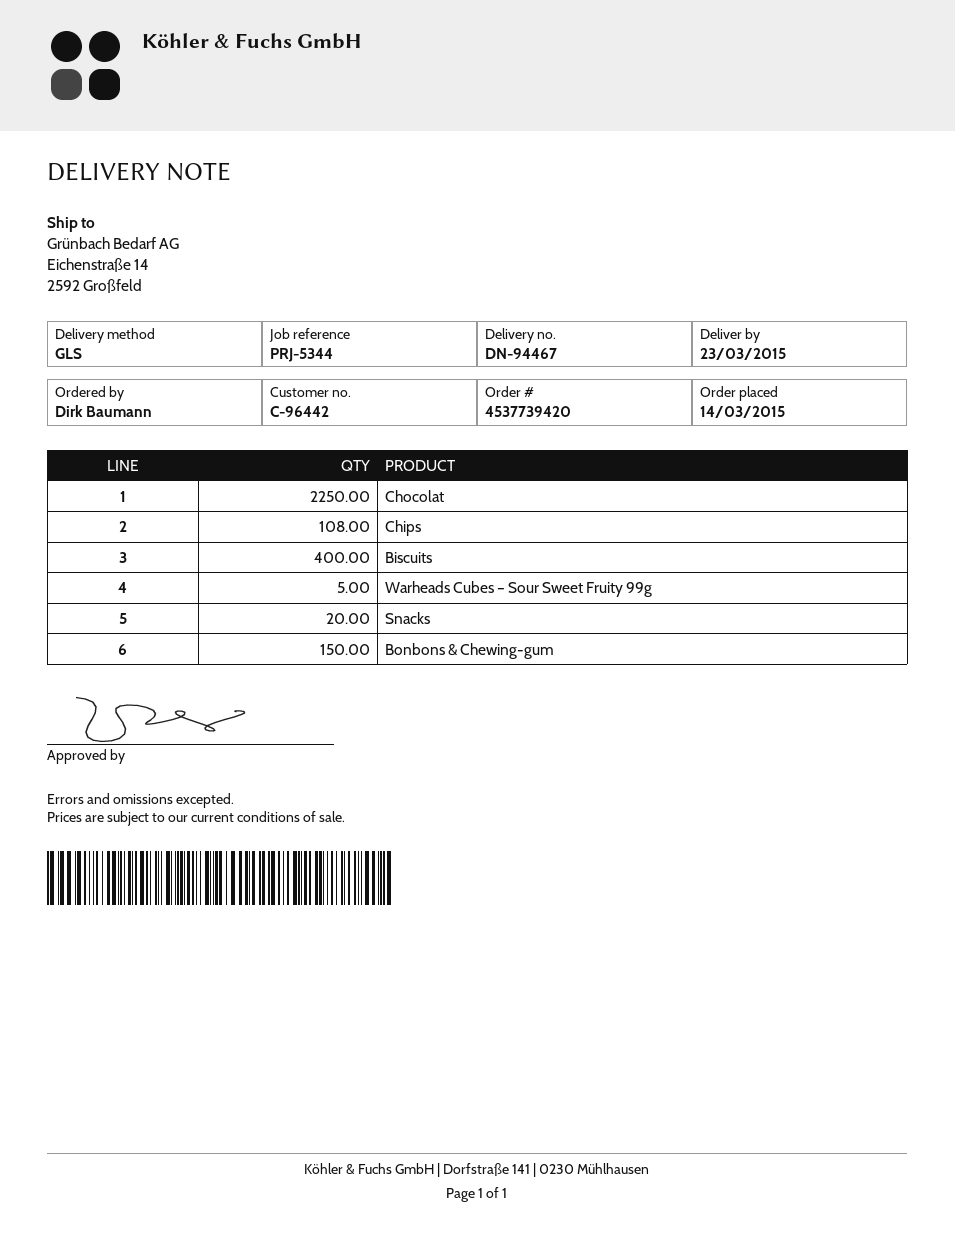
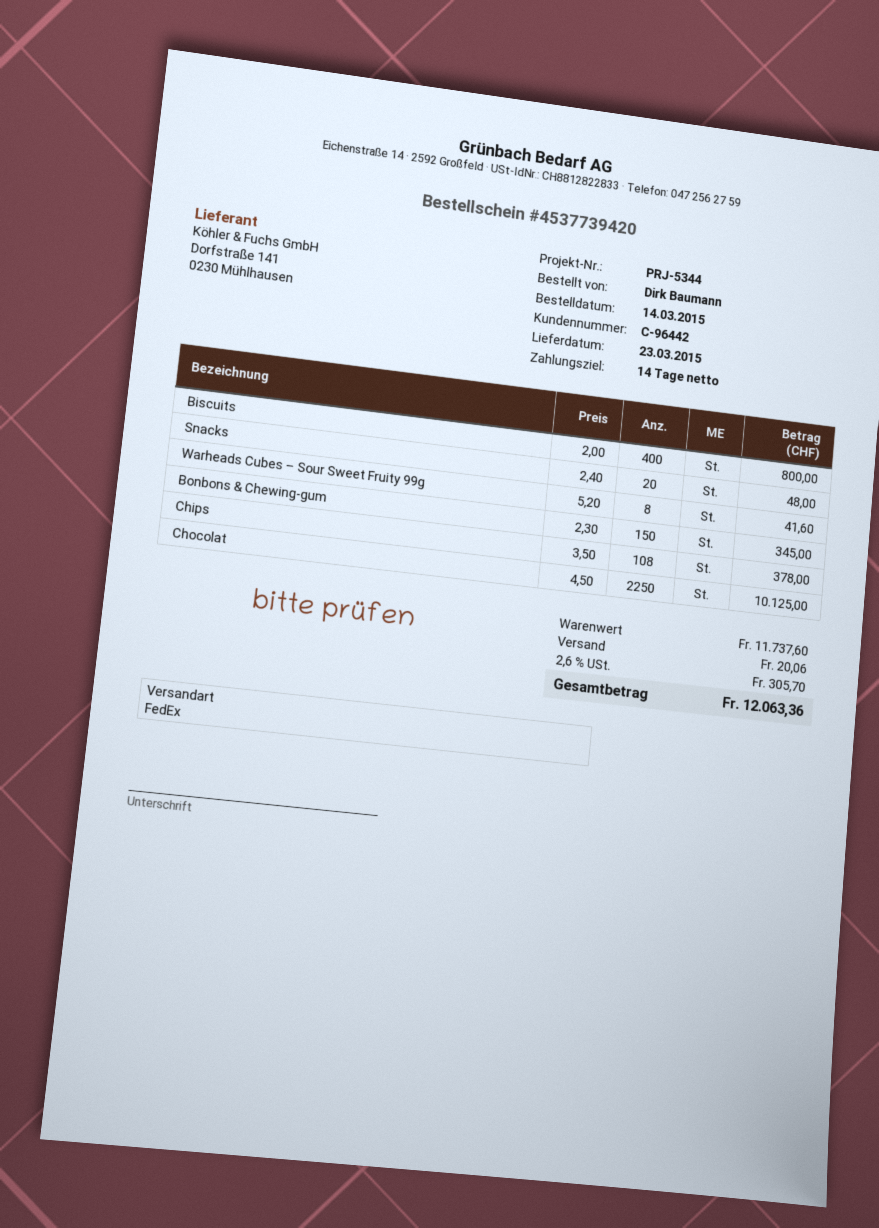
shipping method: GLS -> FedEx
Warheads Cubes – Sour Sweet Fruity 99g: 5 -> 8

